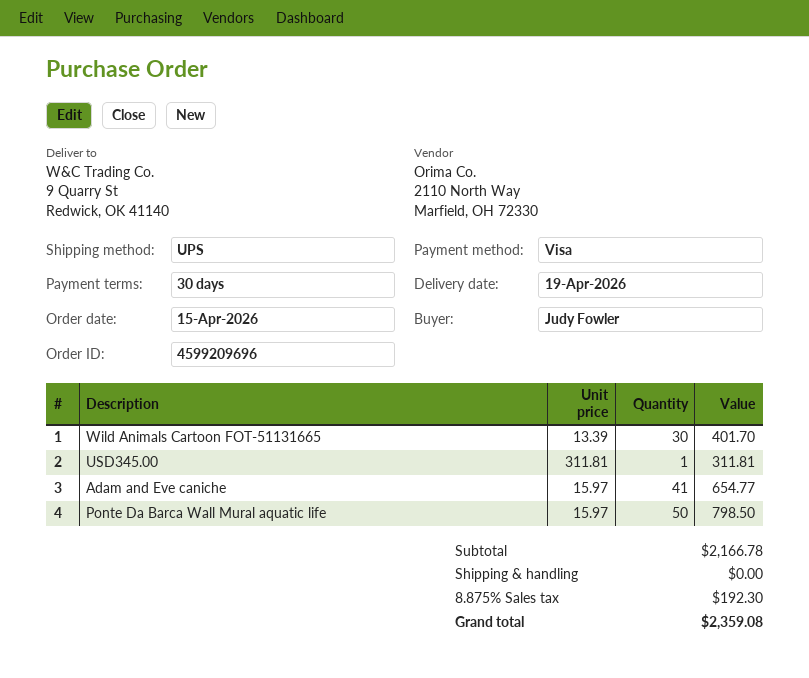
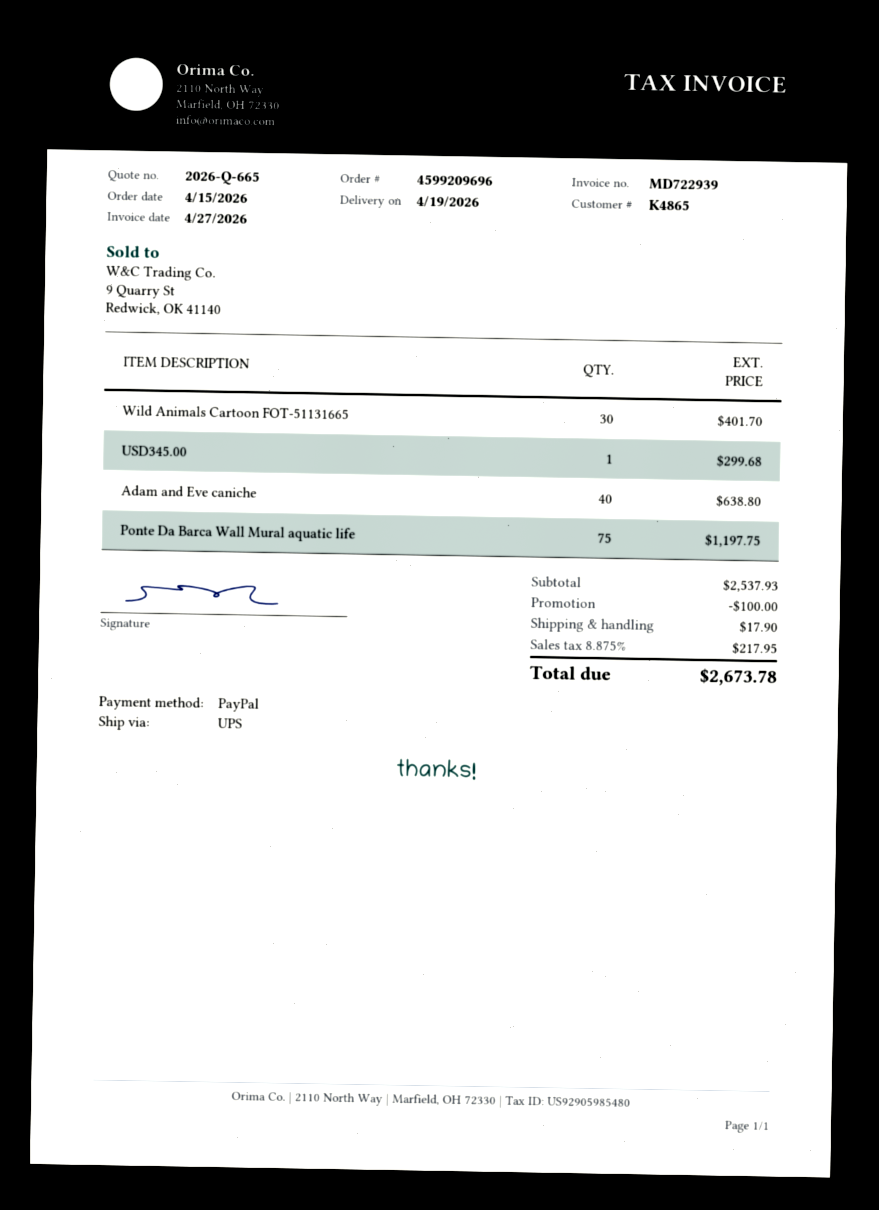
payment method: Visa -> PayPal
USD345.00: 1 for 311.81 -> 1 for 299.68
Adam and Eve caniche: 41 for 654.77 -> 40 for 638.80
Ponte Da Barca Wall Mural aquatic life: 50 for 798.50 -> 75 for 1197.75
subtotal: 2166.78 -> 2537.93
discount: none -> 100.00
shipping: 0.00 -> 17.90
tax: 8.875% = 192.30 -> 8.875% = 217.95
total: 2359.08 -> 2673.78

